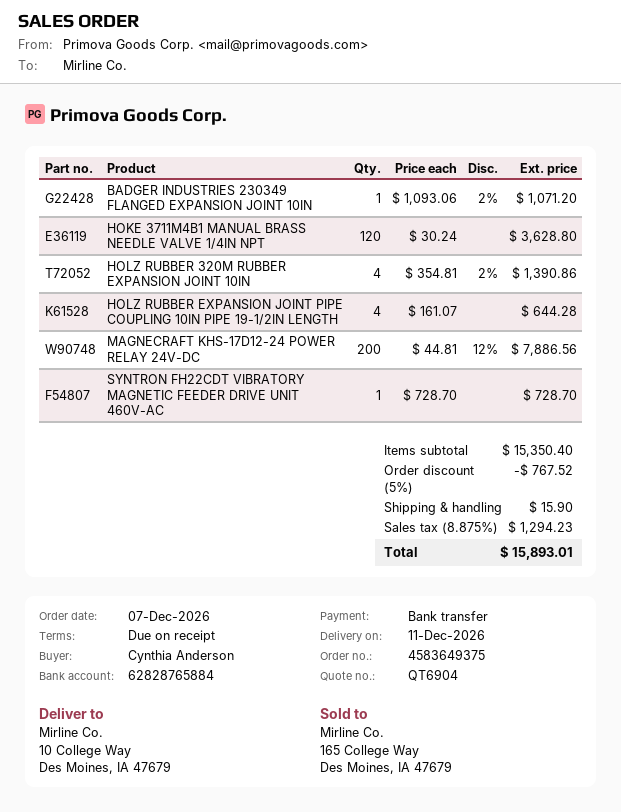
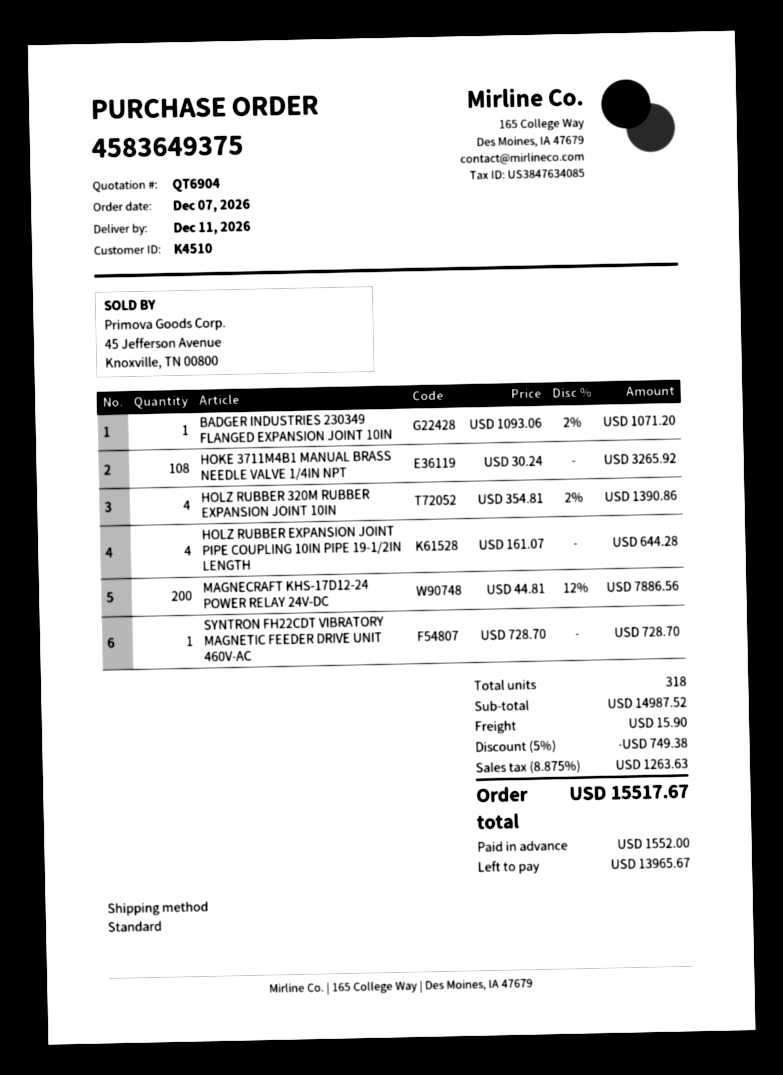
HOKE 3711M4B1 MANUAL BRASS NEEDLE VALVE 1/4IN NPT: 120 x 30.24 = 3628.80 -> 108 x 30.24 = 3265.92
subtotal: 15350.40 -> 14987.52
discount: 5% = 767.52 -> 5% = 749.38
tax: 8.875% = 1294.23 -> 8.875% = 1263.63
total: 15893.01 -> 15517.67

